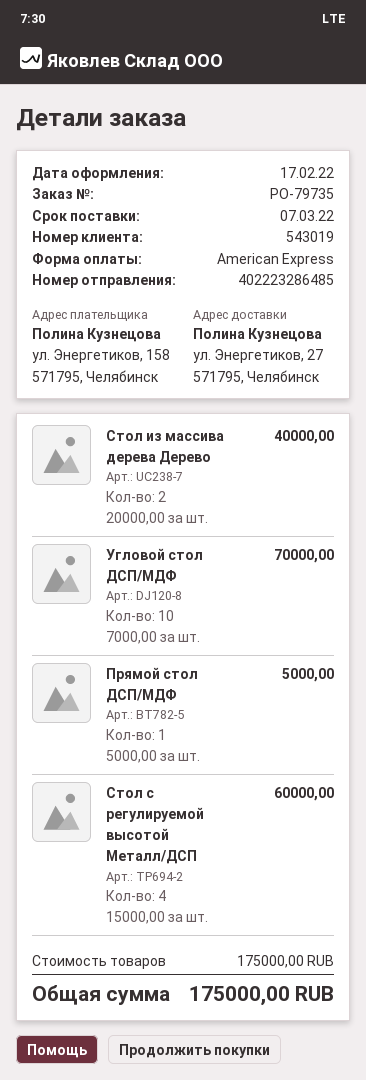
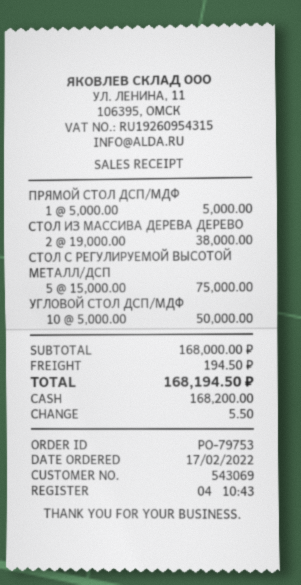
order number: PO-79735 -> PO-79753
customer number: 543019 -> 543069
payment method: American Express -> cash
Стол из массива дерева Дерево: 2 x 20000.00 = 40000.00 -> 2 x 19000.00 = 38000.00
Угловой стол ДСП/МДФ: 10 x 7000.00 = 70000.00 -> 10 x 5000.00 = 50000.00
Стол с регулируемой высотой Металл/ДСП: 4 x 15000.00 = 60000.00 -> 5 x 15000.00 = 75000.00
subtotal: 175000.00 -> 168000.00
shipping: none -> 194.50
total: 175000.00 -> 168194.50

